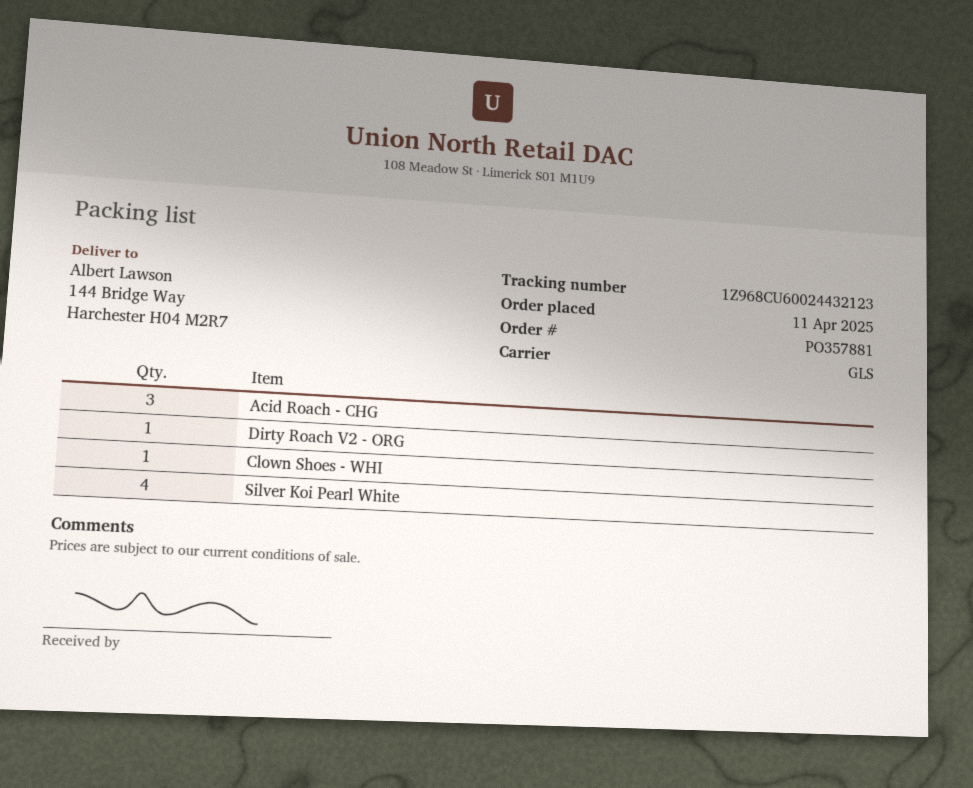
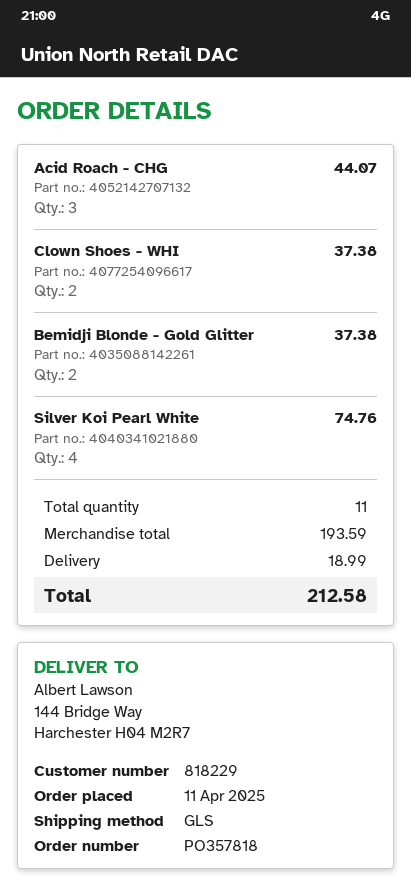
order number: PO357881 -> PO357818
Dirty Roach V2 - ORG: 1 -> none
Clown Shoes - WHI: 1 -> 2
Bemidji Blonde - Gold Glitter: none -> 2

